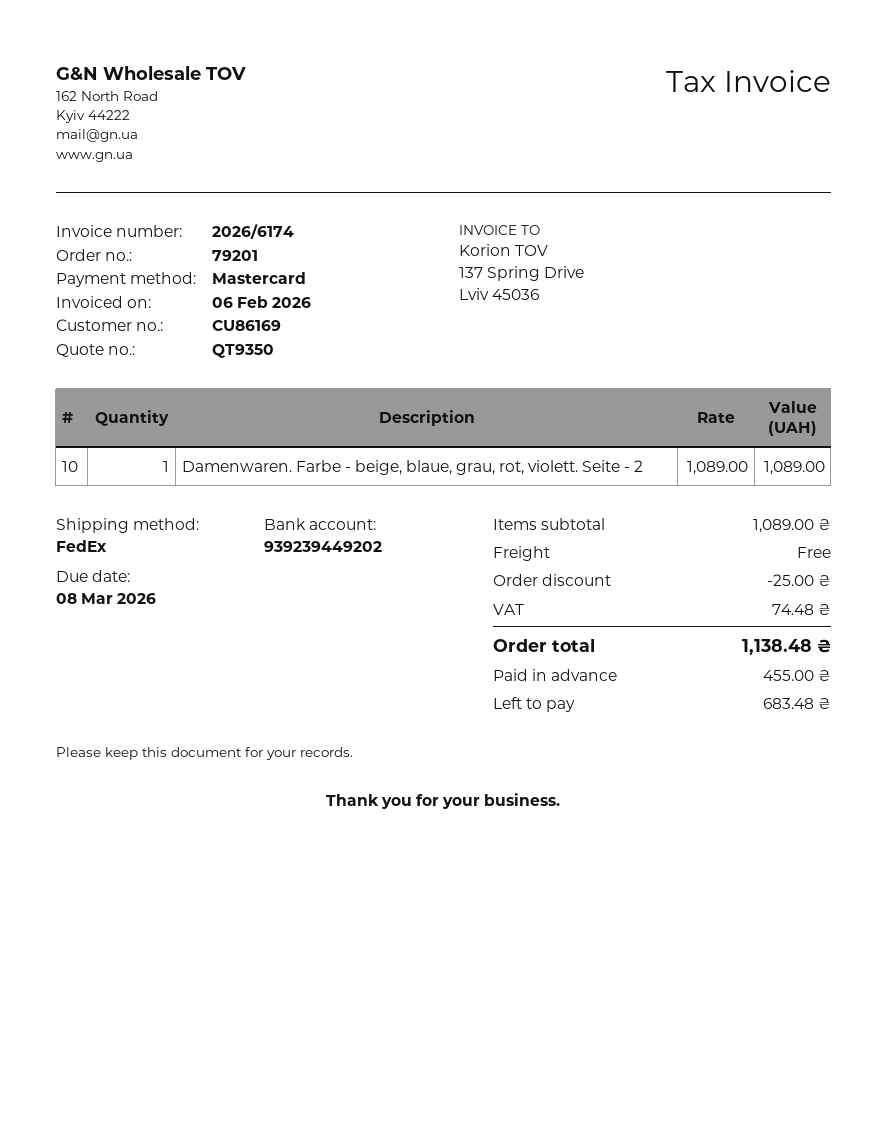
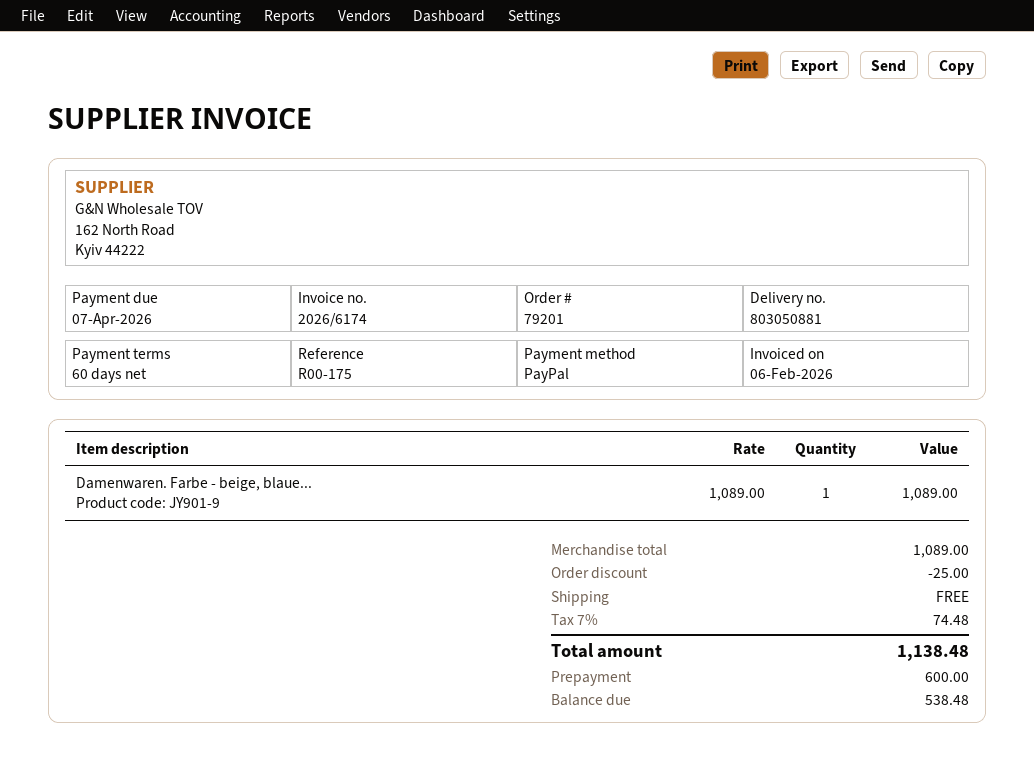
due date: 2026-03-08 -> 2026-04-07
payment method: Mastercard -> PayPal
deposit: 455.00 -> 600.00
balance: 683.48 -> 538.48

